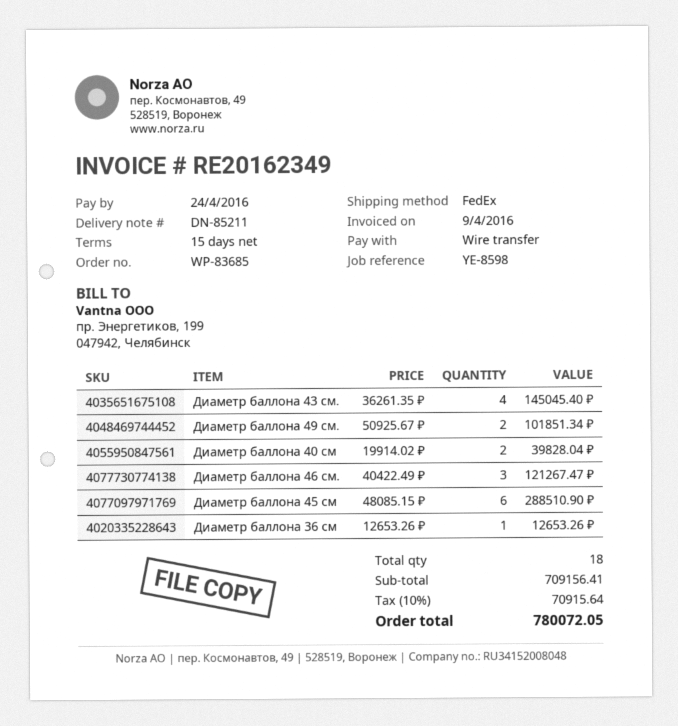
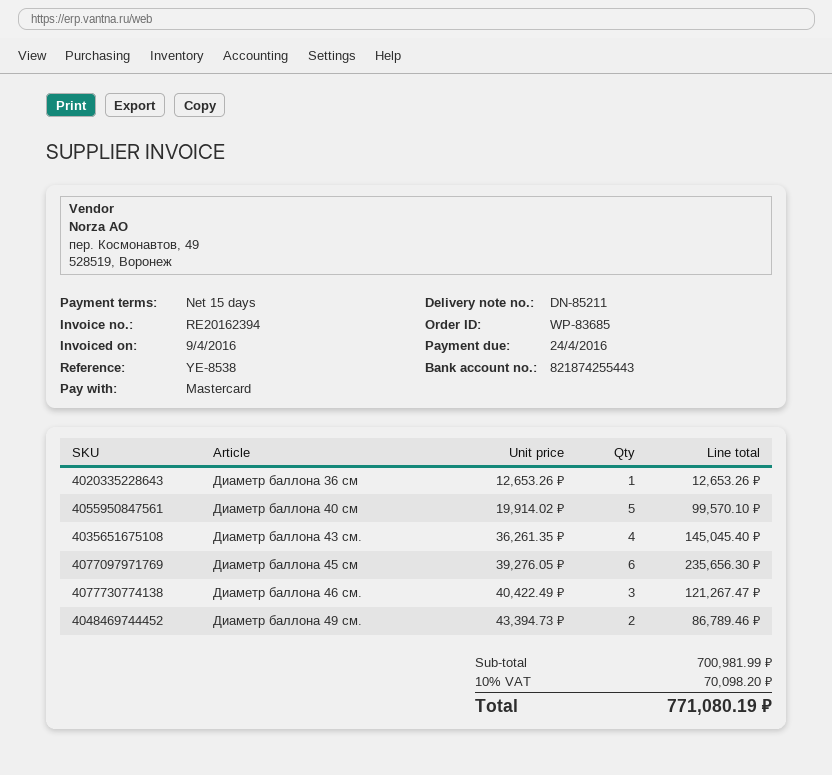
invoice number: RE20162349 -> RE20162394
reference: YE-8598 -> YE-8538
payment method: bank transfer -> Mastercard
Диаметр баллона 49 см.: 2 x 50925.67 = 101851.34 -> 2 x 43394.73 = 86789.46
Диаметр баллона 40 см: 2 x 19914.02 = 39828.04 -> 5 x 19914.02 = 99570.10
Диаметр баллона 45 см: 6 x 48085.15 = 288510.90 -> 6 x 39276.05 = 235656.30
subtotal: 709156.41 -> 700981.99
tax: 10% = 70915.64 -> 10% = 70098.20
total: 780072.05 -> 771080.19

